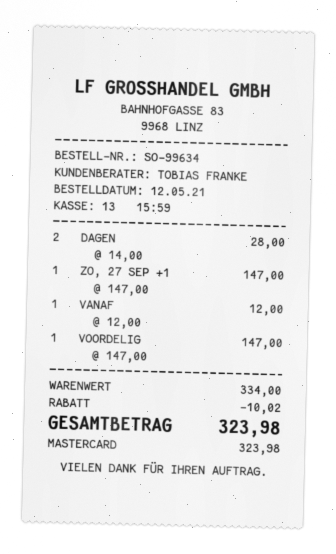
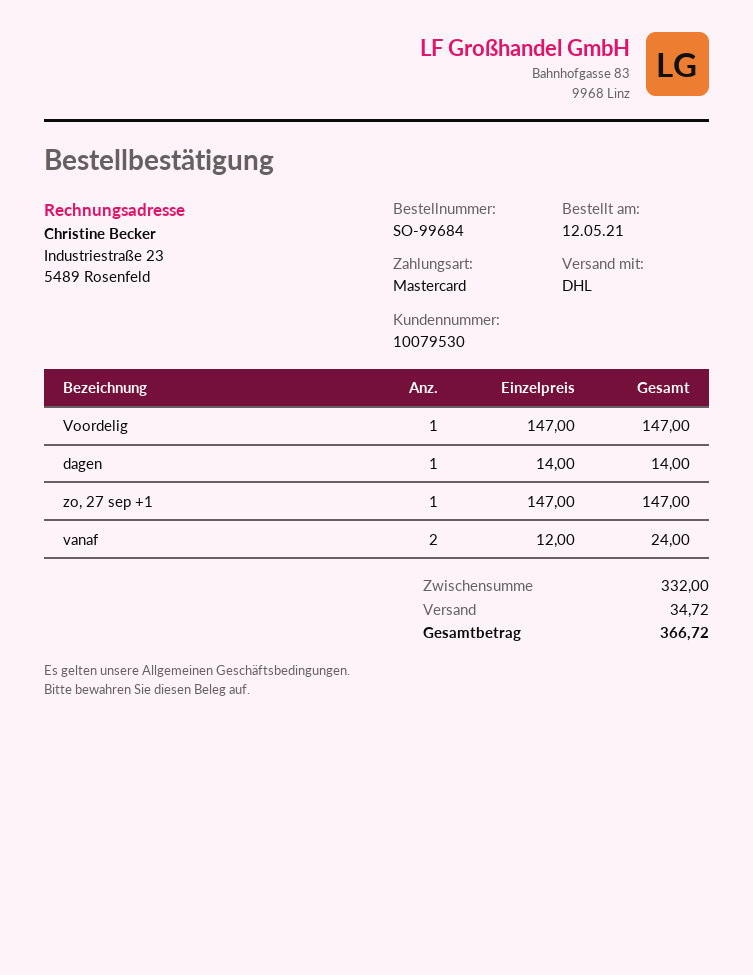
order number: SO-99634 -> SO-99684
DAGEN: 2 x 14.00 = 28.00 -> 1 x 14.00 = 14.00
VANAF: 1 x 12.00 = 12.00 -> 2 x 12.00 = 24.00
subtotal: 334.00 -> 332.00
discount: 10.02 -> none
shipping: none -> 34.72
total: 323.98 -> 366.72

